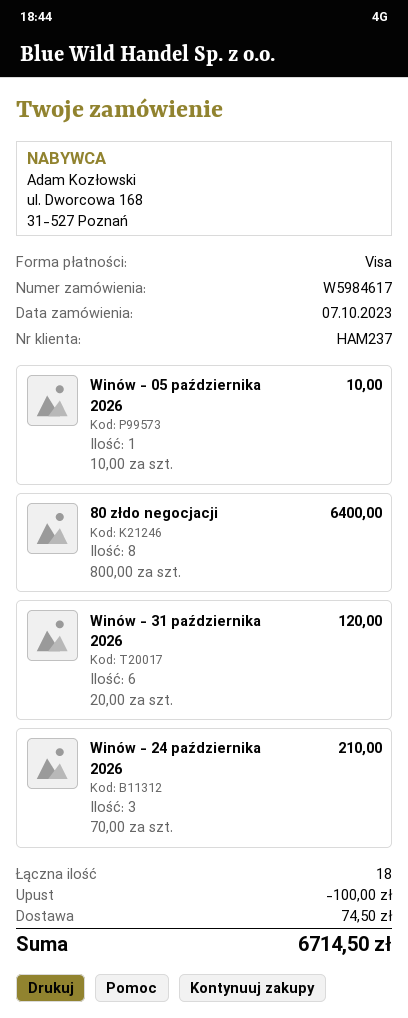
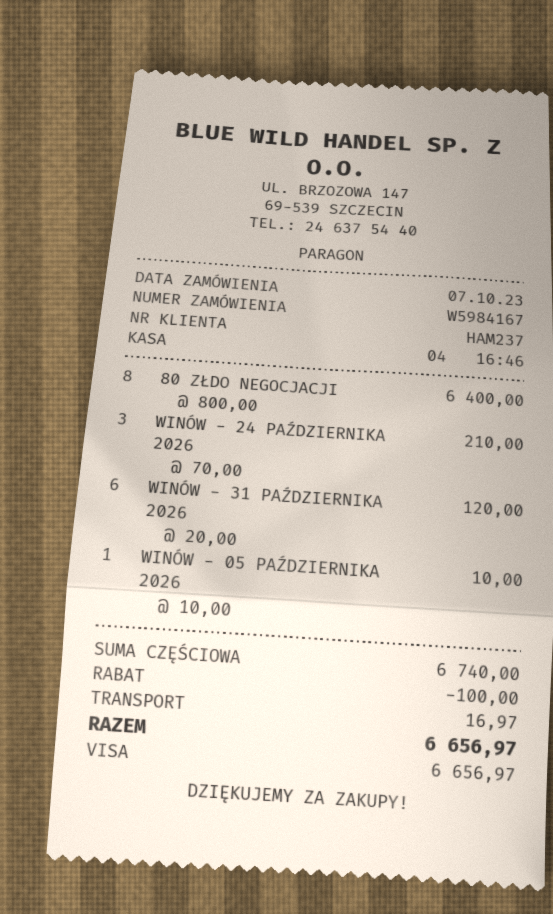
order number: W5984617 -> W5984167
shipping: 74.50 -> 16.97
total: 6714.50 -> 6656.97

